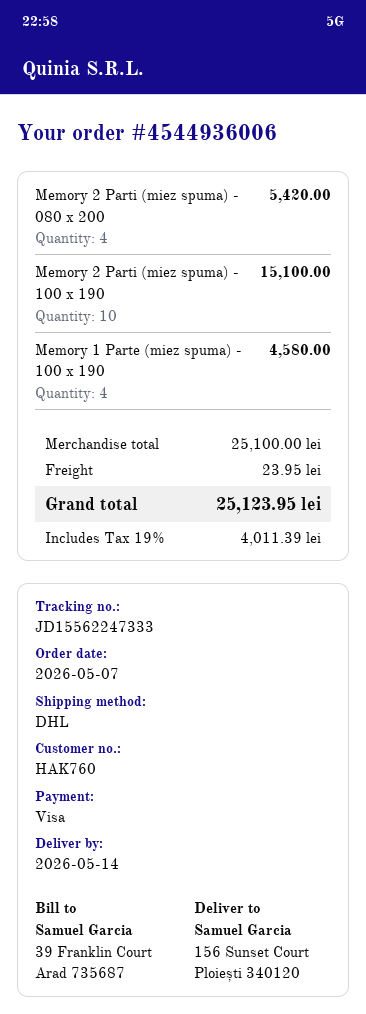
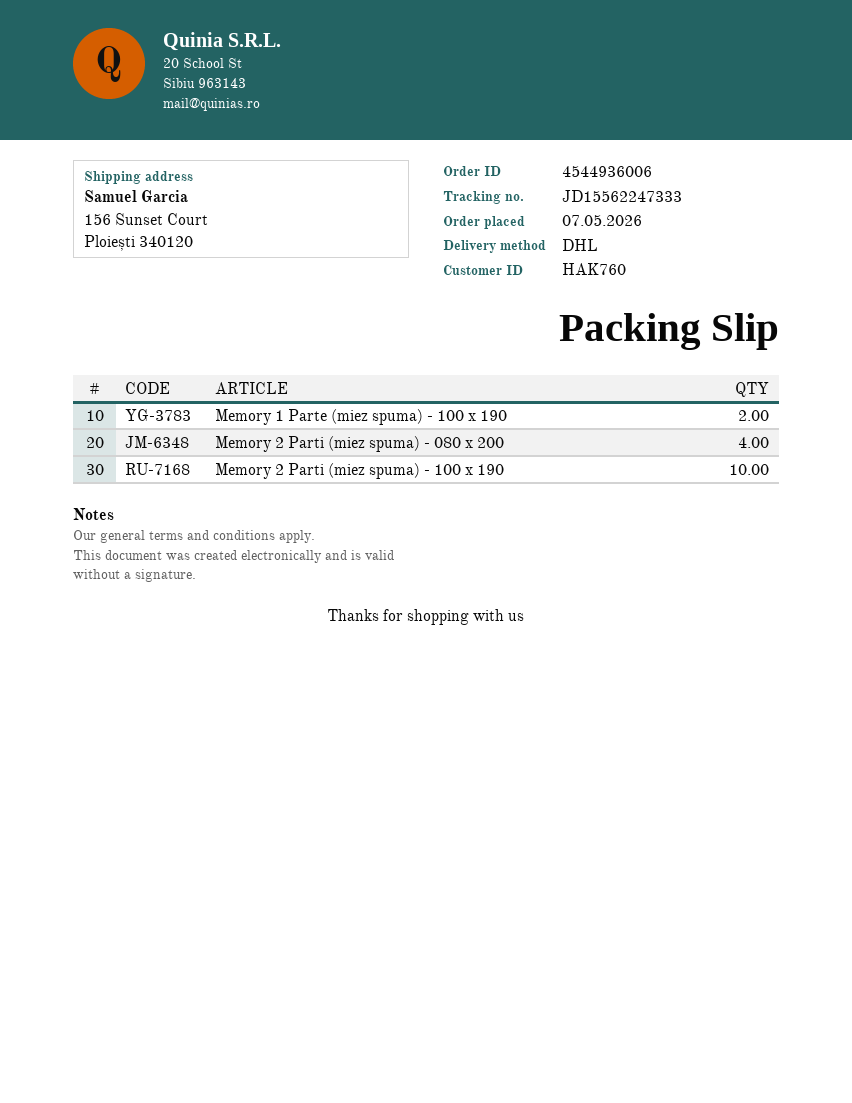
Memory 1 Parte (miez spuma) - 100 x 190: 4 -> 2

